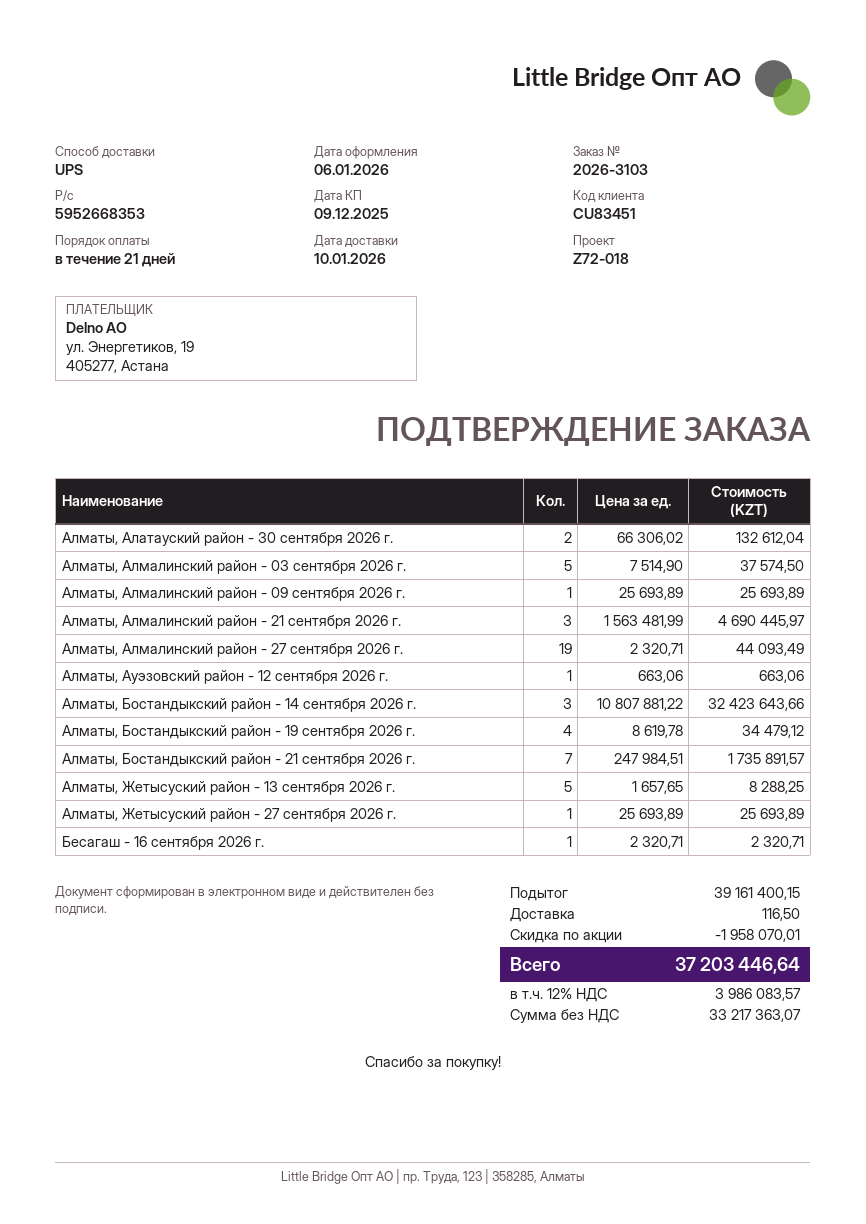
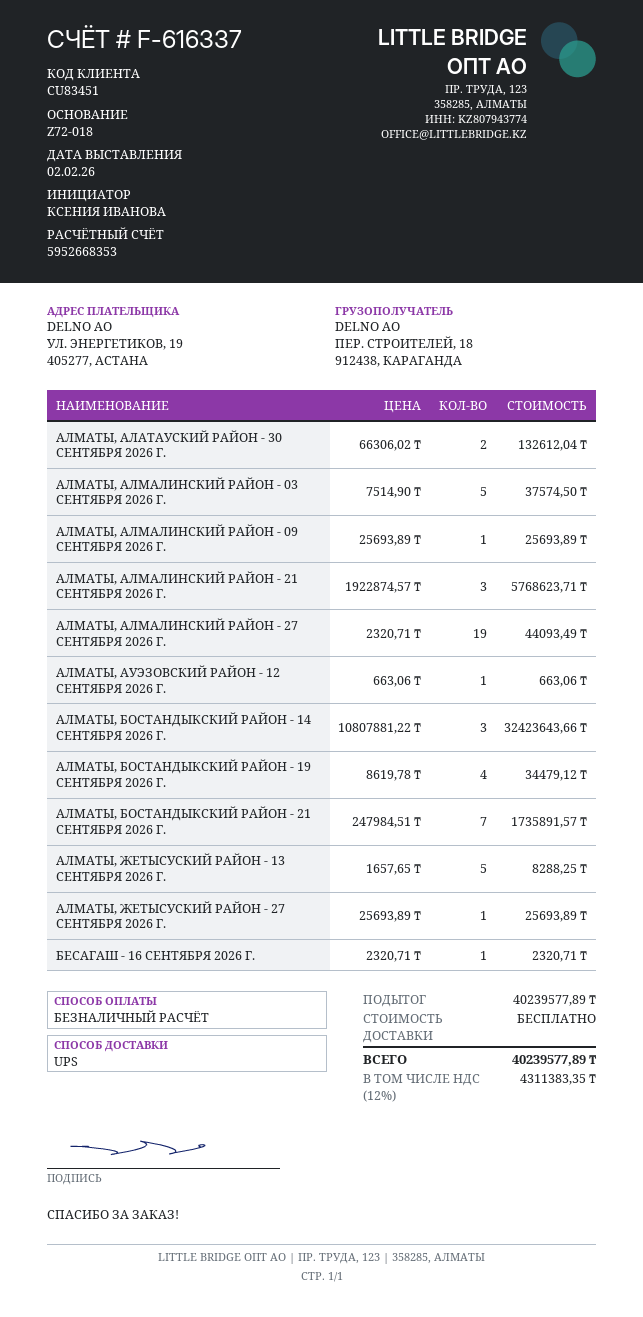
Алматы, Алмалинский район - 21 сентября 2026 г.: 3 x 1563481.99 = 4690445.97 -> 3 x 1922874.57 = 5768623.71
subtotal: 39161400.15 -> 40239577.89
discount: 1958070.01 -> none
shipping: 116.50 -> 0.00
tax: 12% = 3986083.57 -> 12% = 4311383.35
total: 37203446.64 -> 40239577.89

